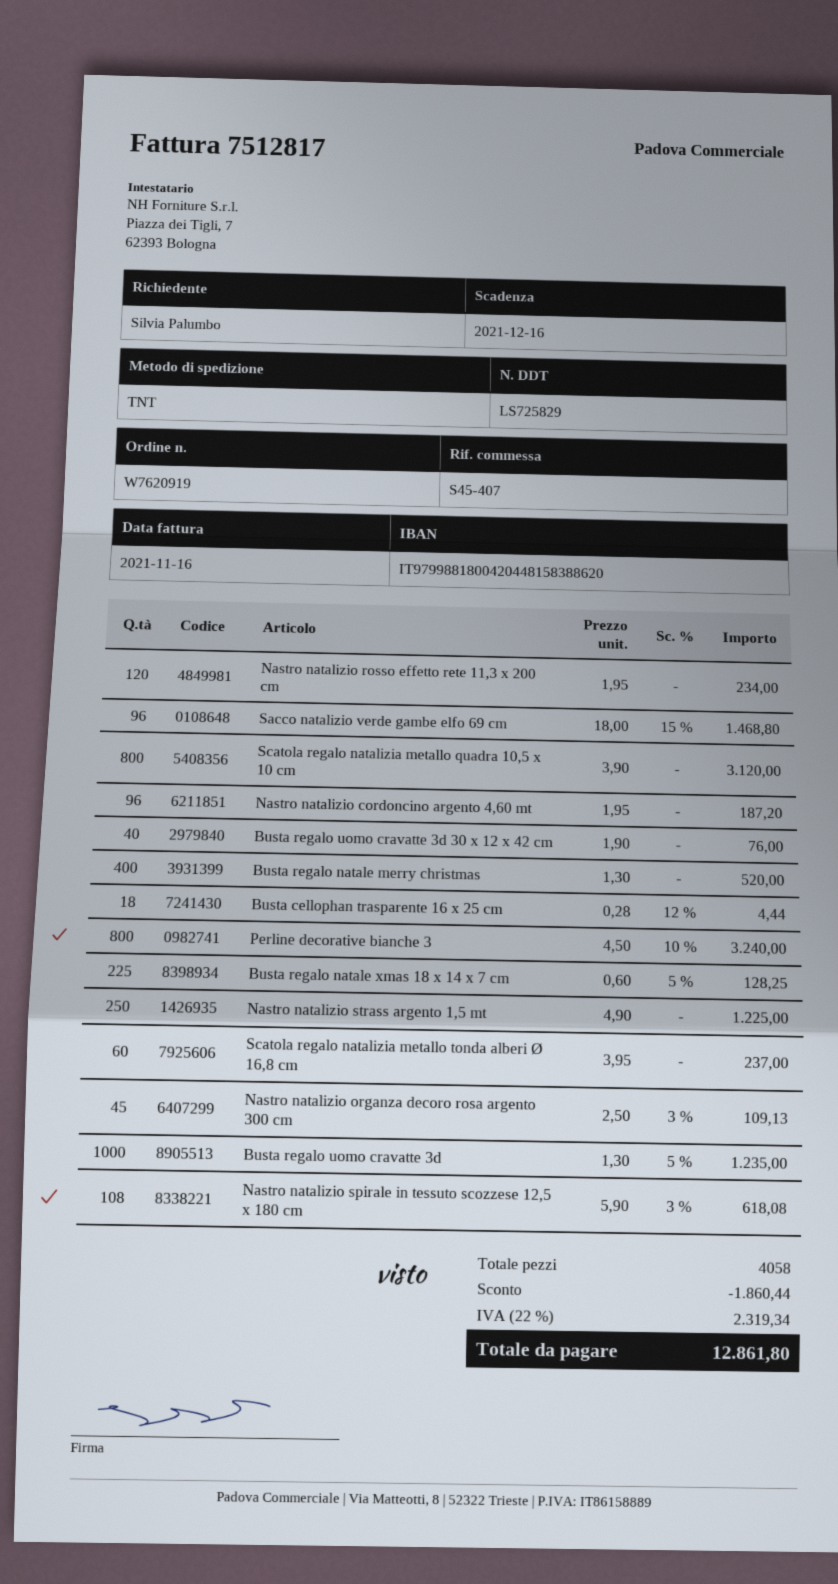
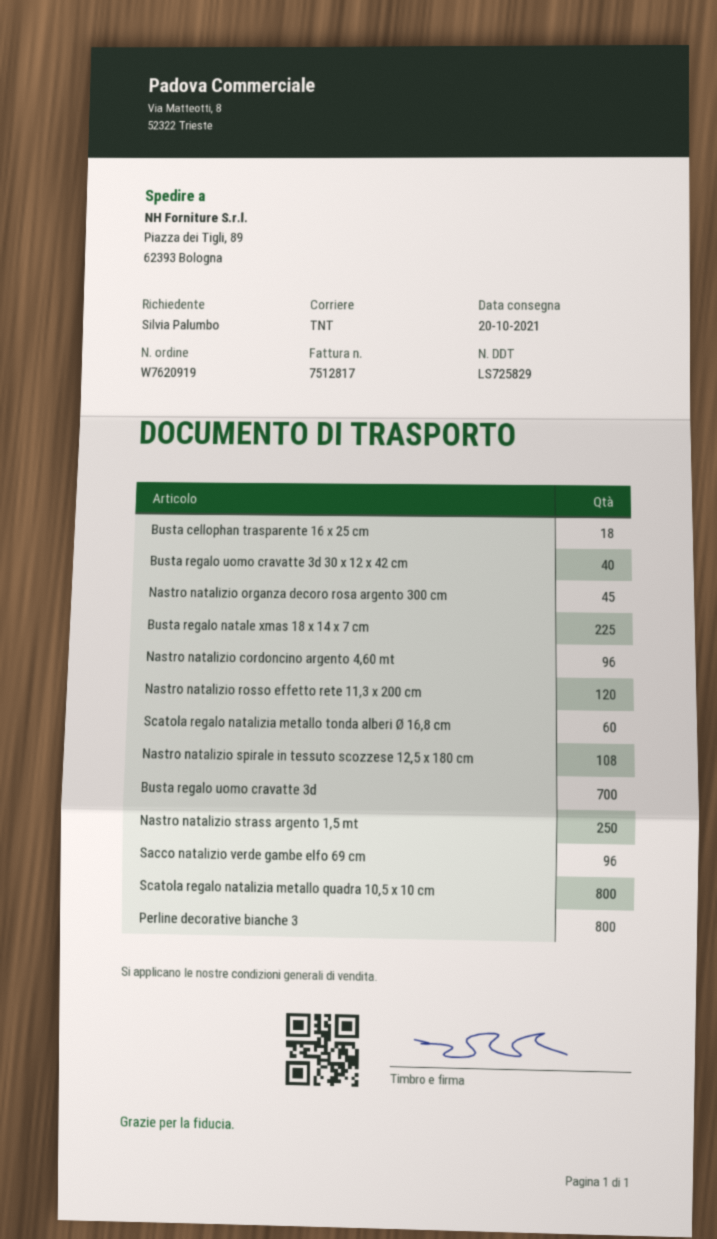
Busta regalo natale merry christmas: 400 -> none
Busta regalo uomo cravatte 3d: 1000 -> 700

